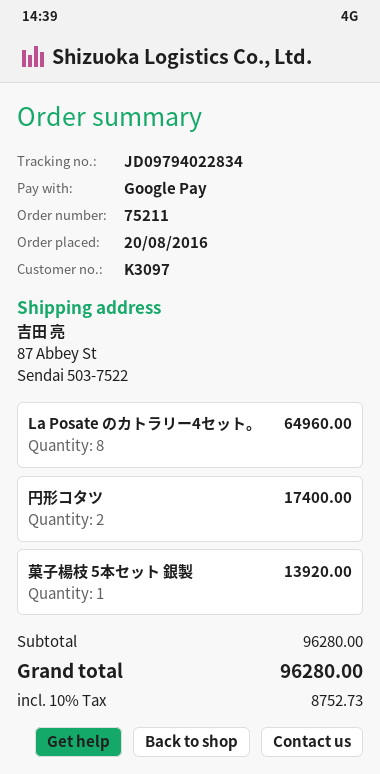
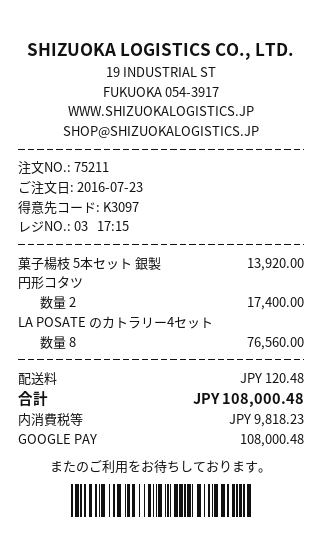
order date: 2016-08-20 -> 2016-07-23
La Posate のカトラリー4セット。: 8 for 64960.00 -> 8 for 76560.00
shipping: none -> 120.48
tax: 8752.73 -> 9818.23
total: 96280.00 -> 108000.48

